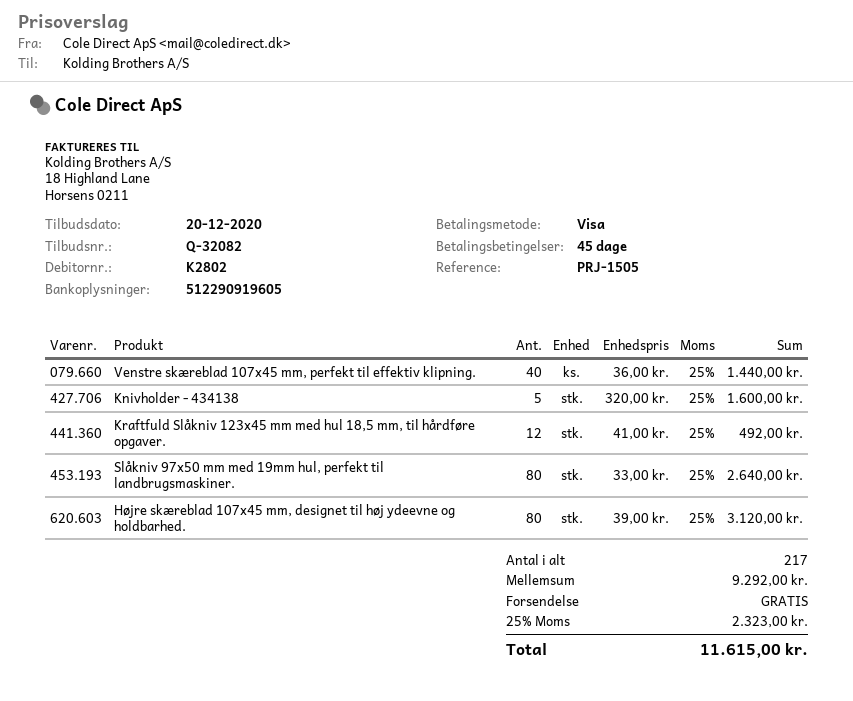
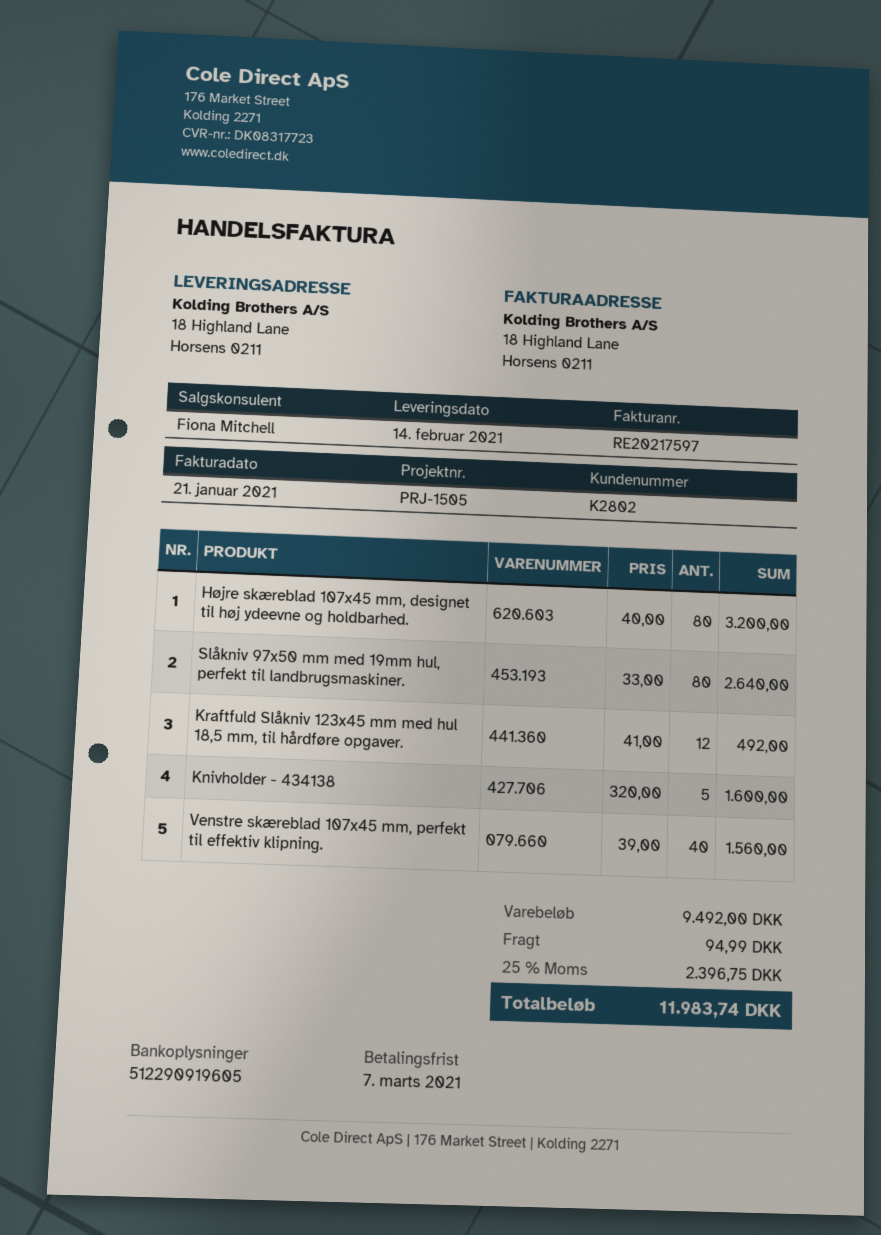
Venstre skæreblad 107x45 mm, perfekt til effektiv klipning.: 40 x 36.00 = 1440.00 -> 40 x 39.00 = 1560.00
Højre skæreblad 107x45 mm, designet til høj ydeevne og holdbarhed.: 80 x 39.00 = 3120.00 -> 80 x 40.00 = 3200.00
subtotal: 9292.00 -> 9492.00
shipping: 0.00 -> 94.99
tax: 25% = 2323.00 -> 25% = 2396.75
total: 11615.00 -> 11983.74

